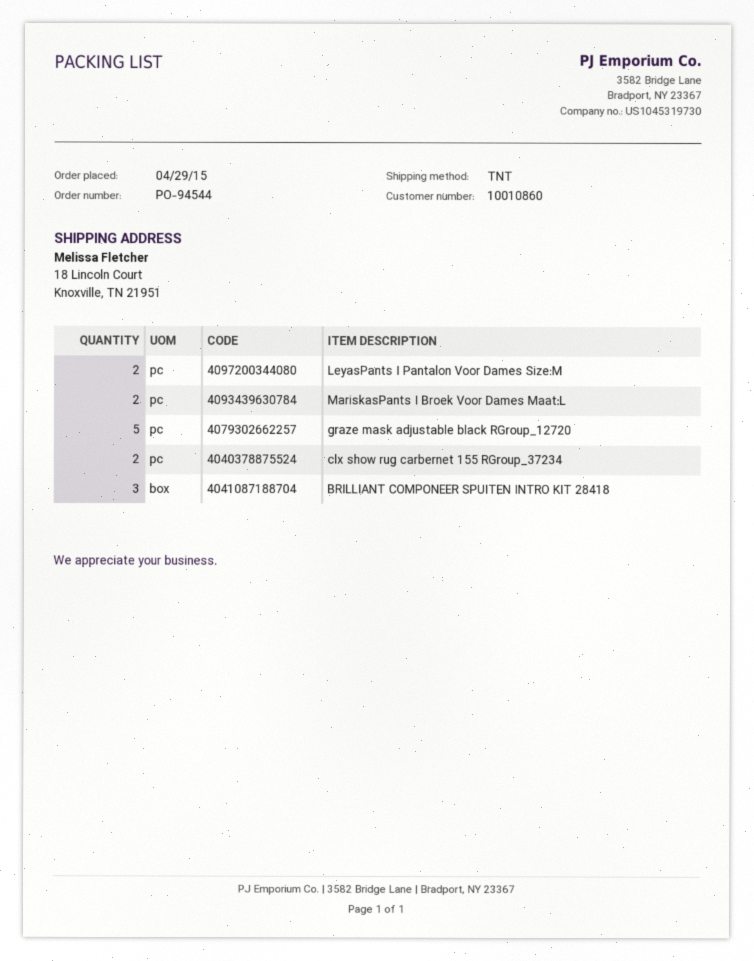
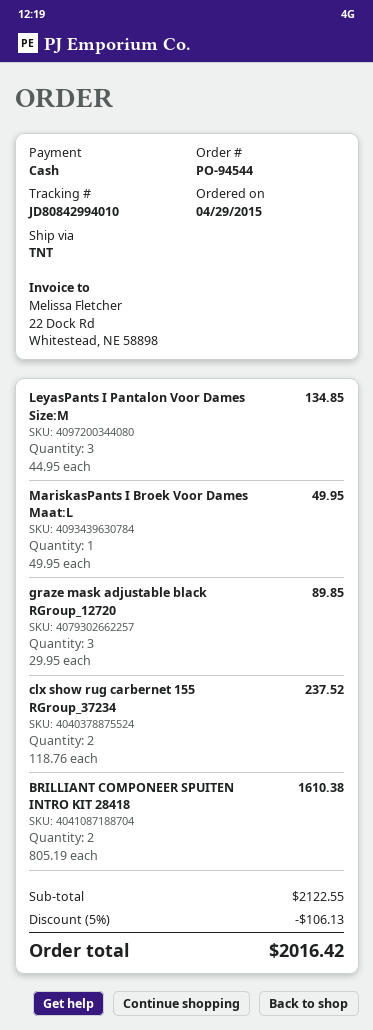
LeyasPants I Pantalon Voor Dames Size:M: 2 -> 3
MariskasPants I Broek Voor Dames Maat:L: 2 -> 1
graze mask adjustable black RGroup_12720: 5 -> 3
BRILLIANT COMPONEER SPUITEN INTRO KIT 28418: 3 -> 2

